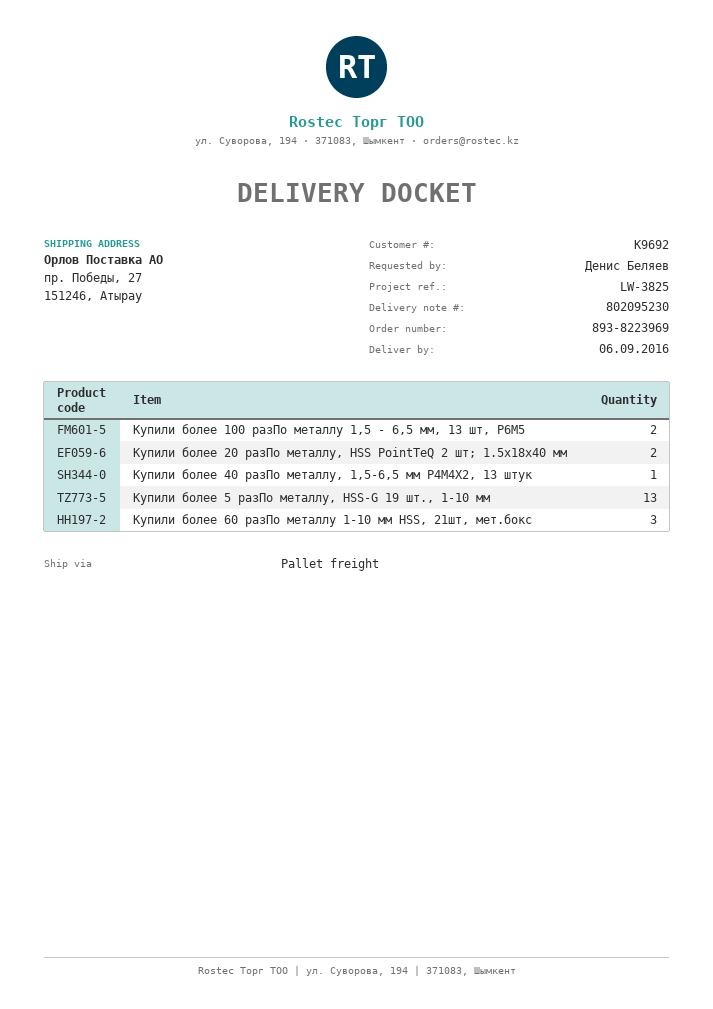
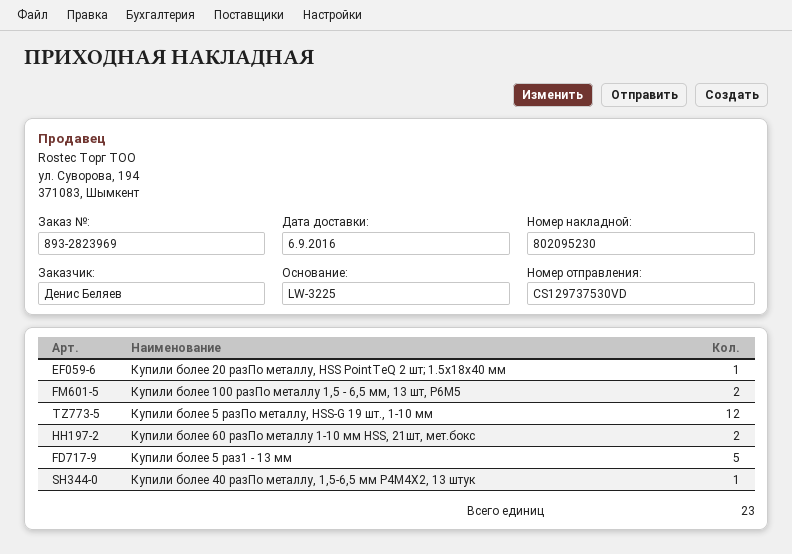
order number: 893-8223969 -> 893-2823969
reference: LW-3825 -> LW-3225
Купили более 20 разПо металлу, HSS PointTeQ 2 шт; 1.5х18х40 мм: 2 -> 1
Купили более 5 разПо металлу, HSS-G 19 шт., 1-10 мм: 13 -> 12
Купили более 60 разПо металлу 1-10 мм HSS, 21шт, мет.бокс: 3 -> 2
Купили более 5 раз1 - 13 мм: none -> 5

